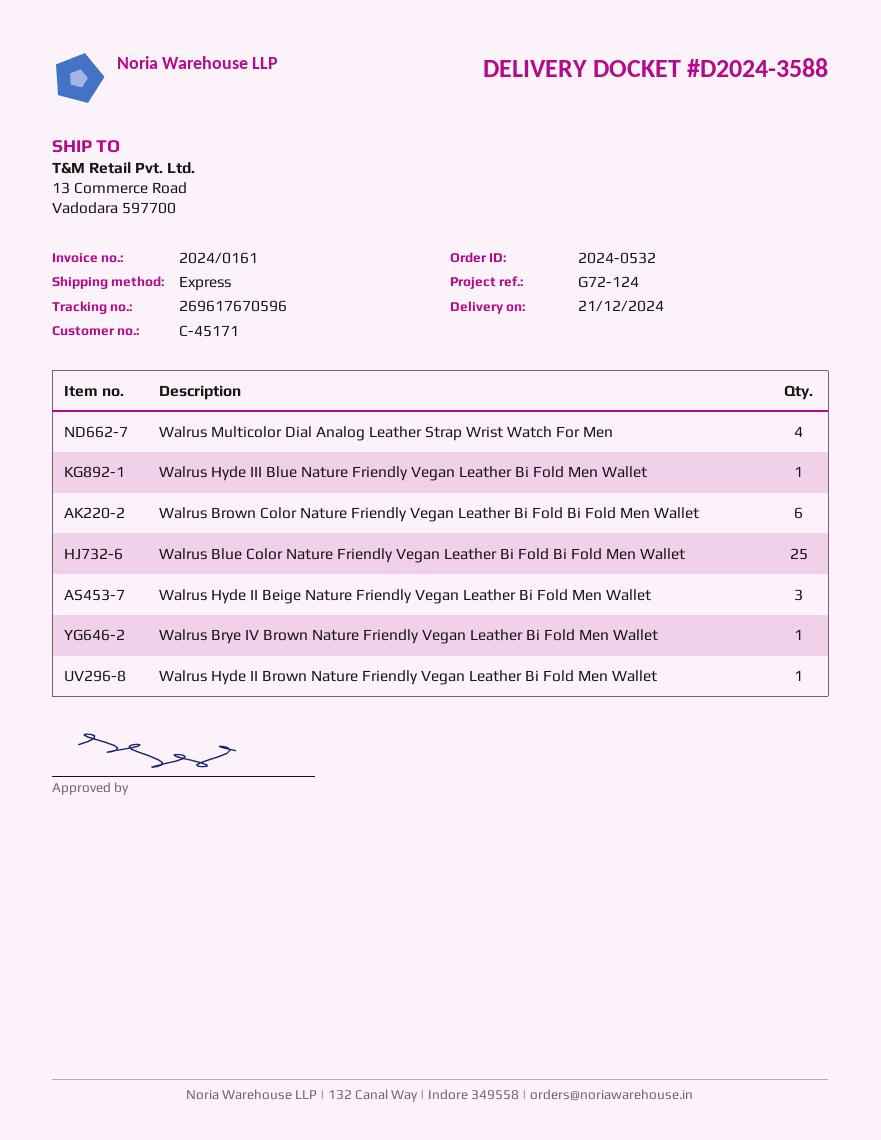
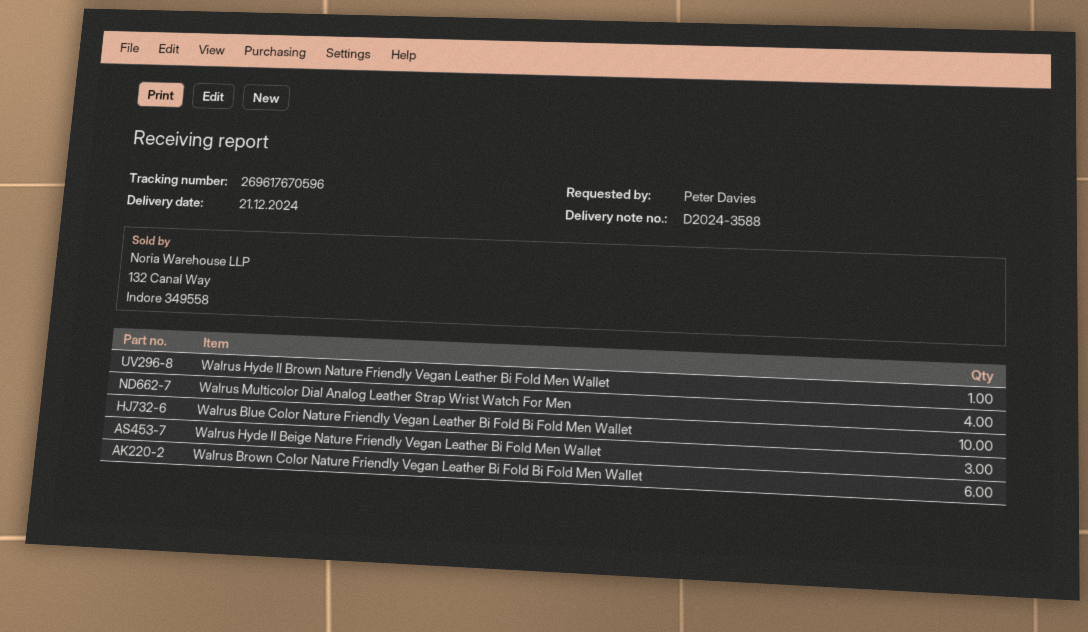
Walrus Hyde III Blue Nature Friendly Vegan Leather Bi Fold Men Wallet: 1 -> none
Walrus Blue Color Nature Friendly Vegan Leather Bi Fold Bi Fold Men Wallet: 25 -> 10
Walrus Brye IV Brown Nature Friendly Vegan Leather Bi Fold Men Wallet: 1 -> none

